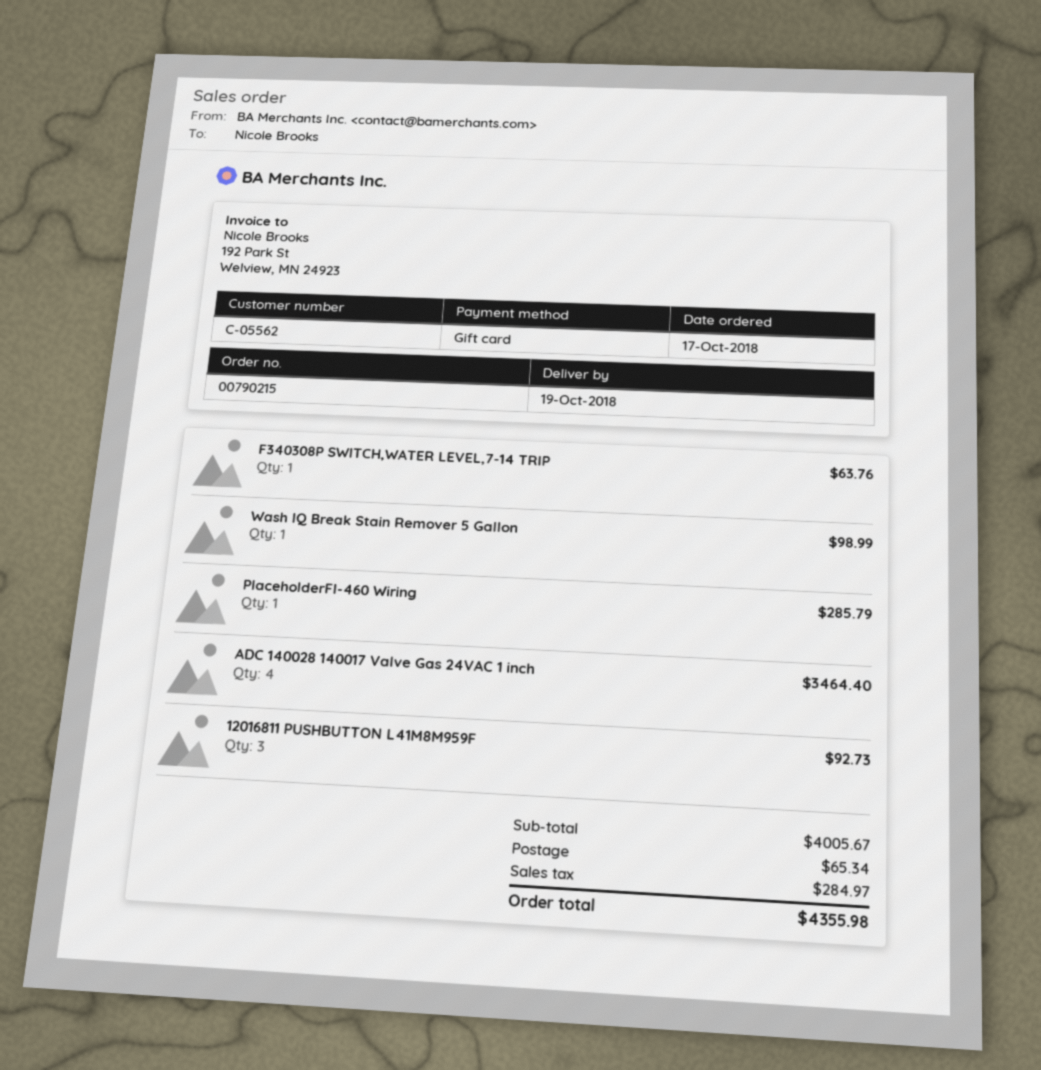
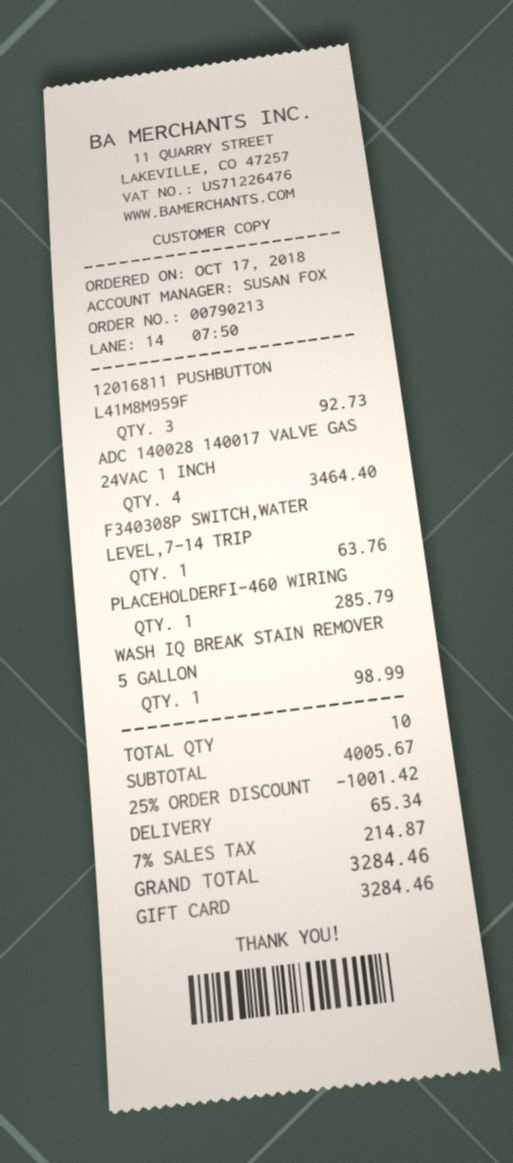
order number: 00790215 -> 00790213
discount: none -> 25% = 1001.42
tax: 284.97 -> 214.87
total: 4355.98 -> 3284.46

